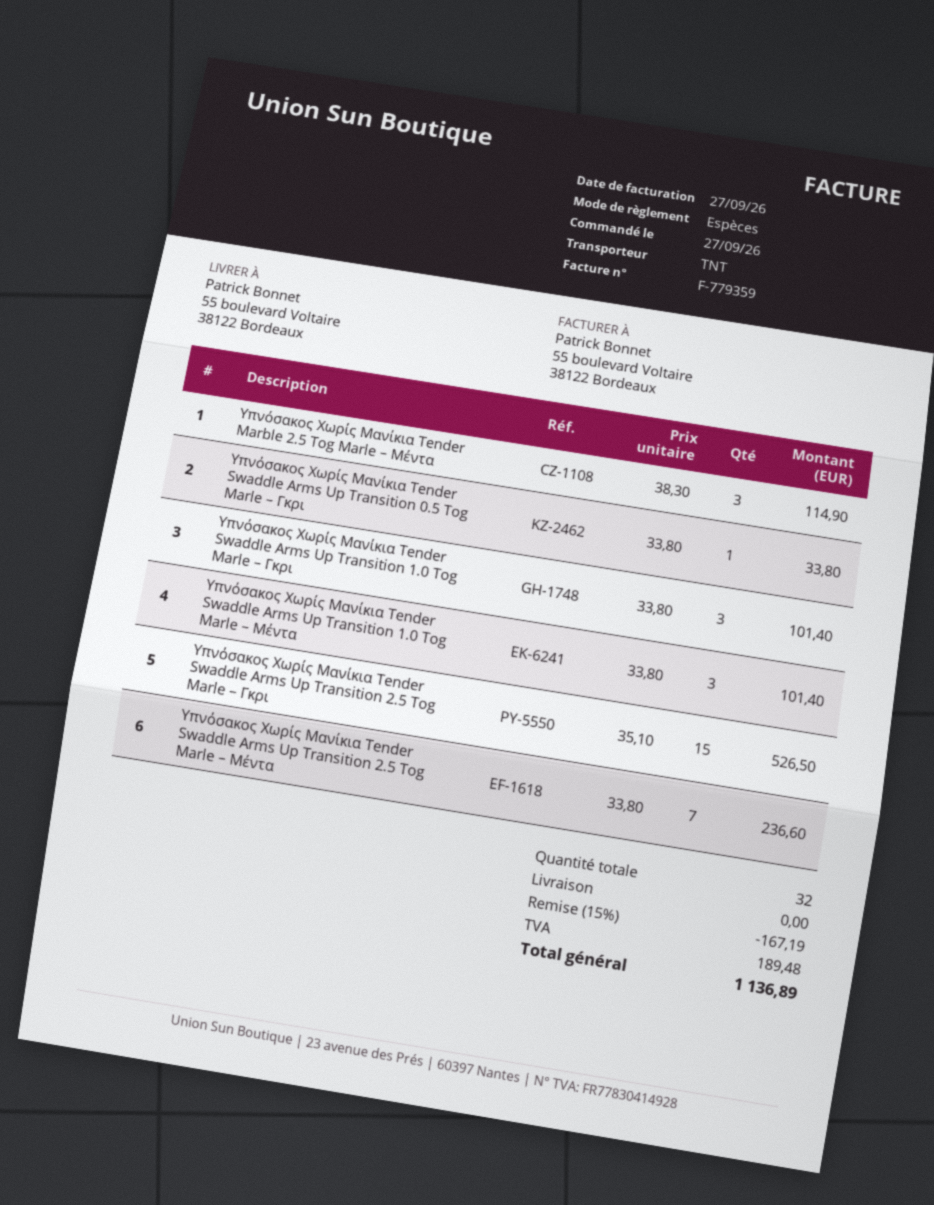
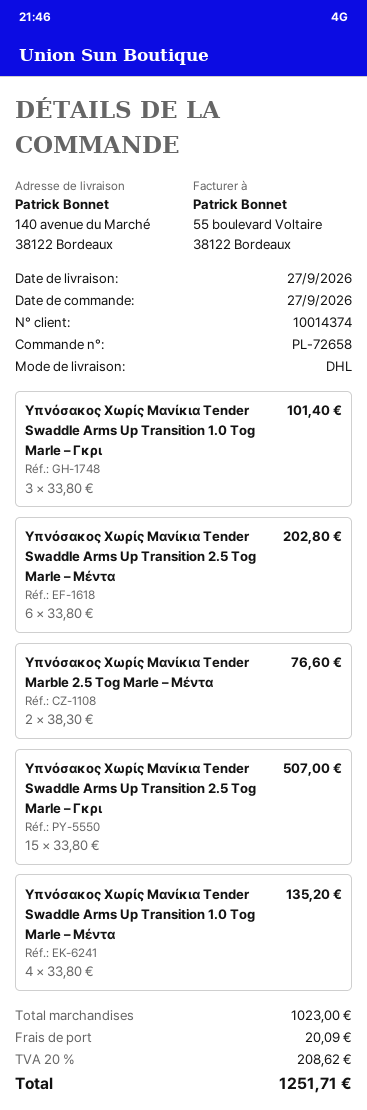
shipping method: TNT -> DHL
ship to: 55 boulevard Voltaire, 38122 Bordeaux -> 140 avenue du Marché, 38122 Bordeaux
Υπνόσακος Χωρίς Μανίκια Tender Marble 2.5 Tog Marle – Μέντα: 3 x 38.30 = 114.90 -> 2 x 38.30 = 76.60
Υπνόσακος Χωρίς Μανίκια Tender Swaddle Arms Up Transition 0.5 Tog Marle – Γκρι: 1 x 33.80 = 33.80 -> none
Υπνόσακος Χωρίς Μανίκια Tender Swaddle Arms Up Transition 1.0 Tog Marle – Μέντα: 3 x 33.80 = 101.40 -> 4 x 33.80 = 135.20
Υπνόσακος Χωρίς Μανίκια Tender Swaddle Arms Up Transition 2.5 Tog Marle – Γκρι: 15 x 35.10 = 526.50 -> 15 x 33.80 = 507.00
Υπνόσακος Χωρίς Μανίκια Tender Swaddle Arms Up Transition 2.5 Tog Marle – Μέντα: 7 x 33.80 = 236.60 -> 6 x 33.80 = 202.80
discount: 15% = 167.19 -> none
shipping: 0.00 -> 20.09
tax: 189.48 -> 208.62
total: 1136.89 -> 1251.71

